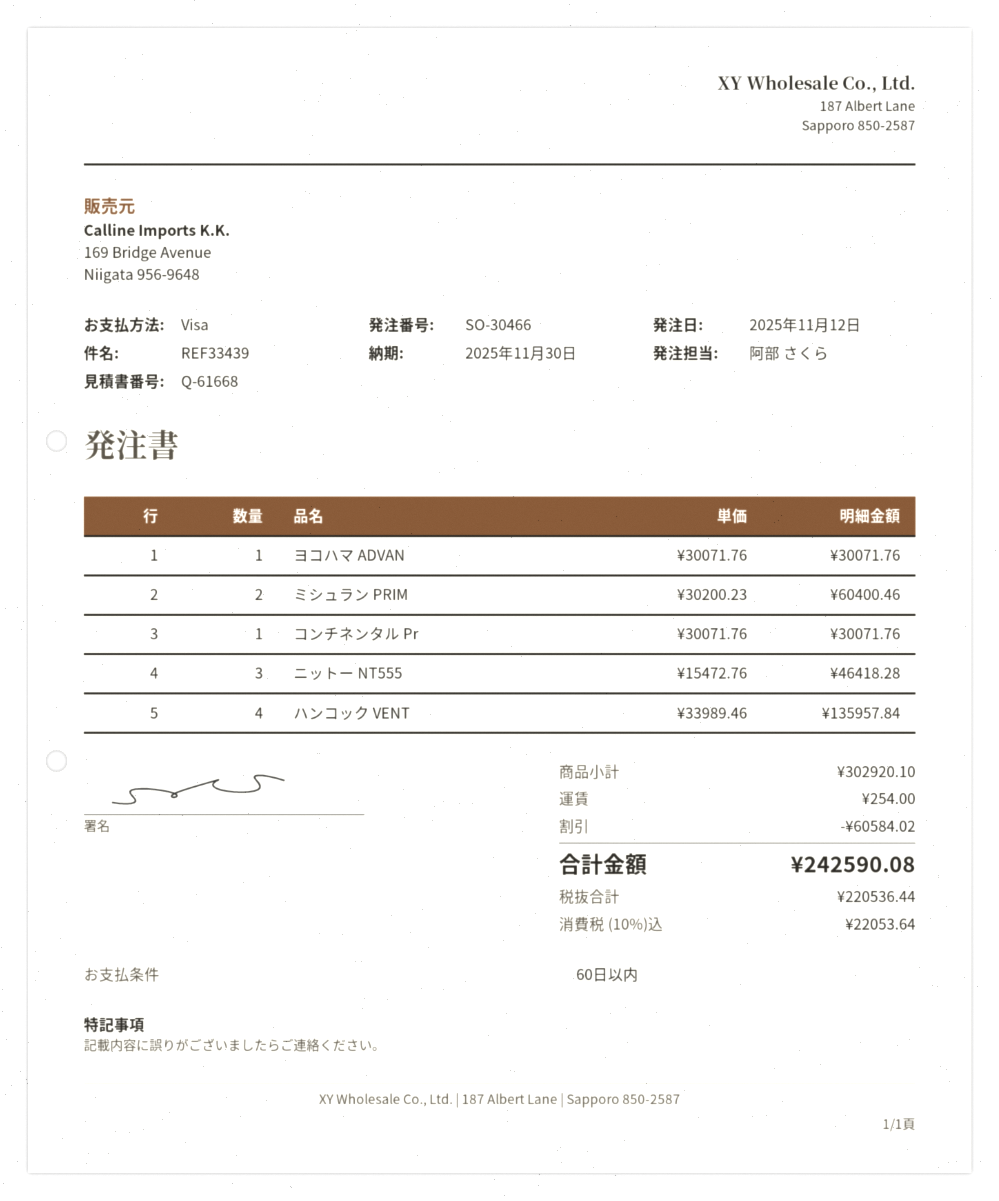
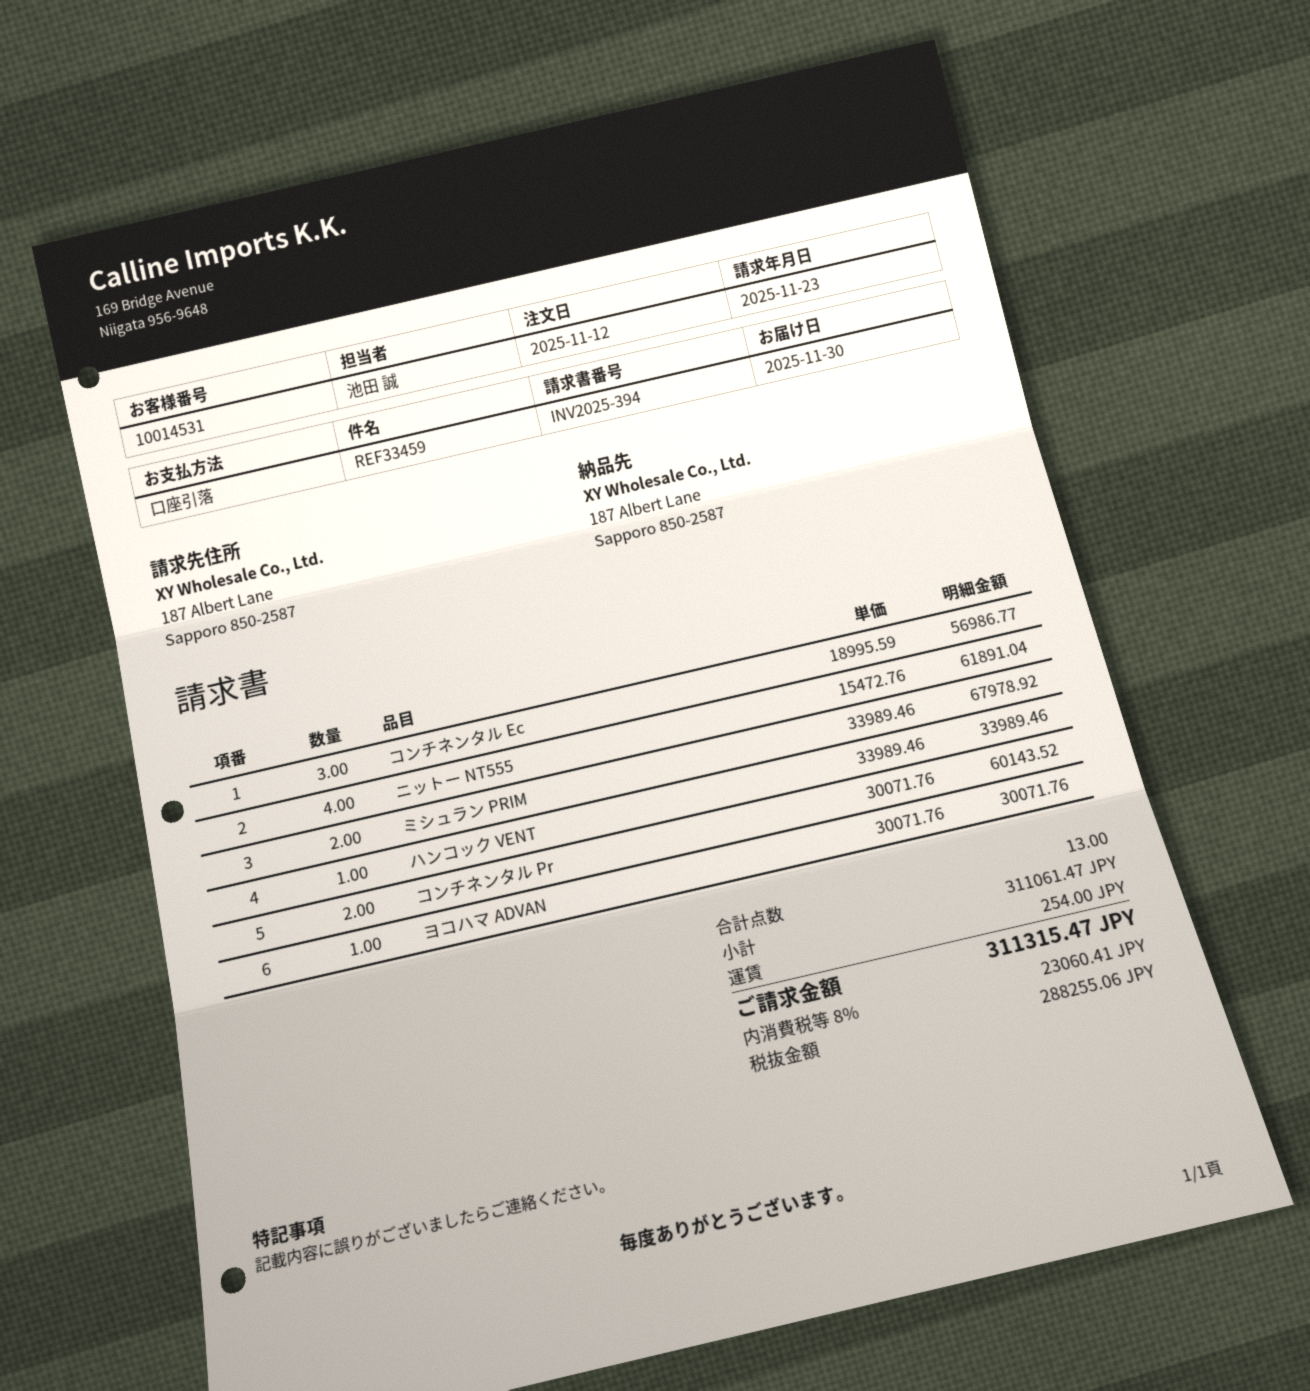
reference: REF33439 -> REF33459
payment method: Visa -> direct debit
ミシュラン PRIM: 2 x 30200.23 = 60400.46 -> 2 x 33989.46 = 67978.92
コンチネンタル Pr: 1 x 30071.76 = 30071.76 -> 2 x 30071.76 = 60143.52
ニットー NT555: 3 x 15472.76 = 46418.28 -> 4 x 15472.76 = 61891.04
ハンコック VENT: 4 x 33989.46 = 135957.84 -> 1 x 33989.46 = 33989.46
コンチネンタル Ec: none -> 3 x 18995.59 = 56986.77
subtotal: 302920.10 -> 311061.47
discount: 60584.02 -> none
net: 220536.44 -> 288255.06
tax: 10% = 22053.64 -> 8% = 23060.41
total: 242590.08 -> 311315.47

